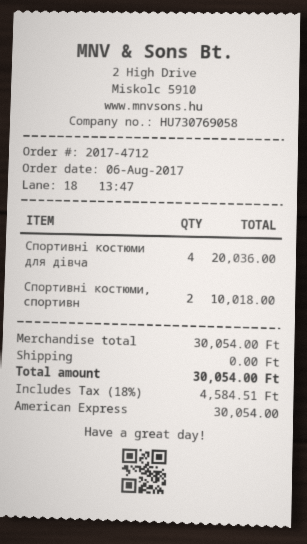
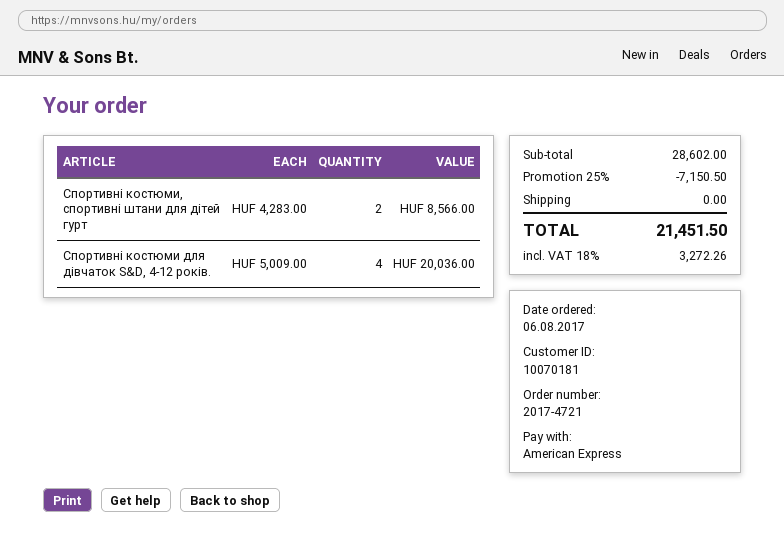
order number: 2017-4712 -> 2017-4721
Спортивні костюми, спортивн: 2 for 10018.00 -> 2 for 8566.00
subtotal: 30054.00 -> 28602.00
discount: none -> 25% = 7150.50
tax: 18% = 4584.51 -> 18% = 3272.26
total: 30054.00 -> 21451.50

